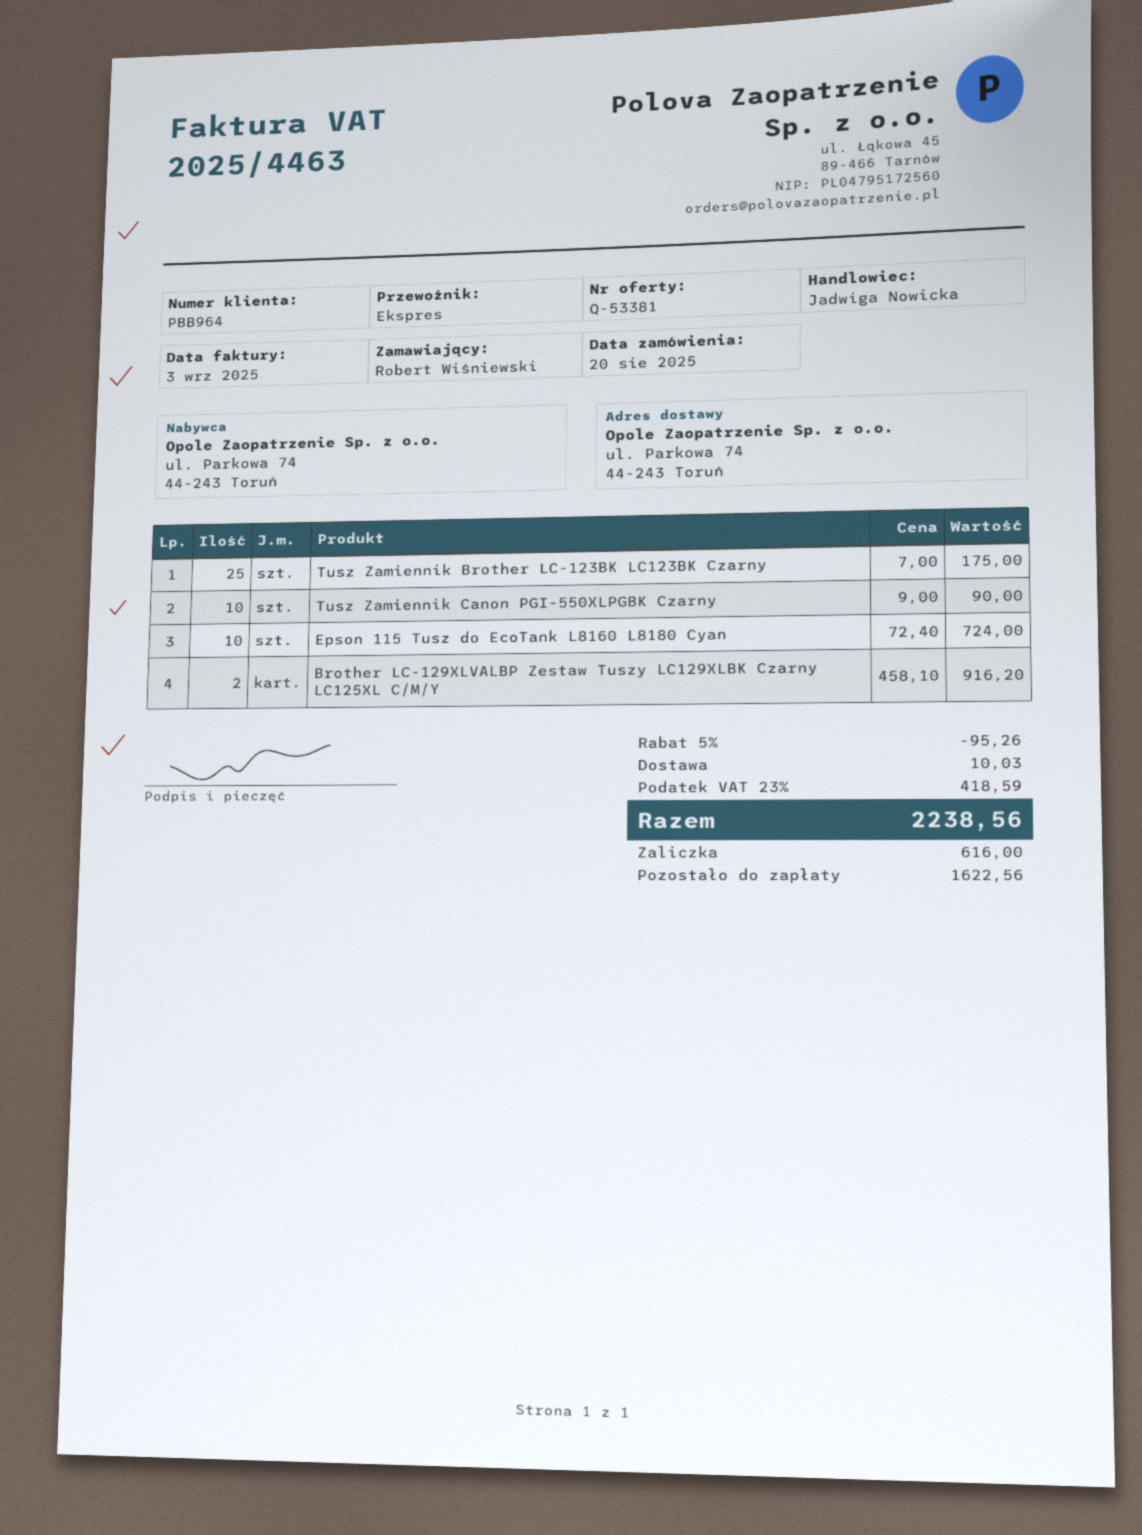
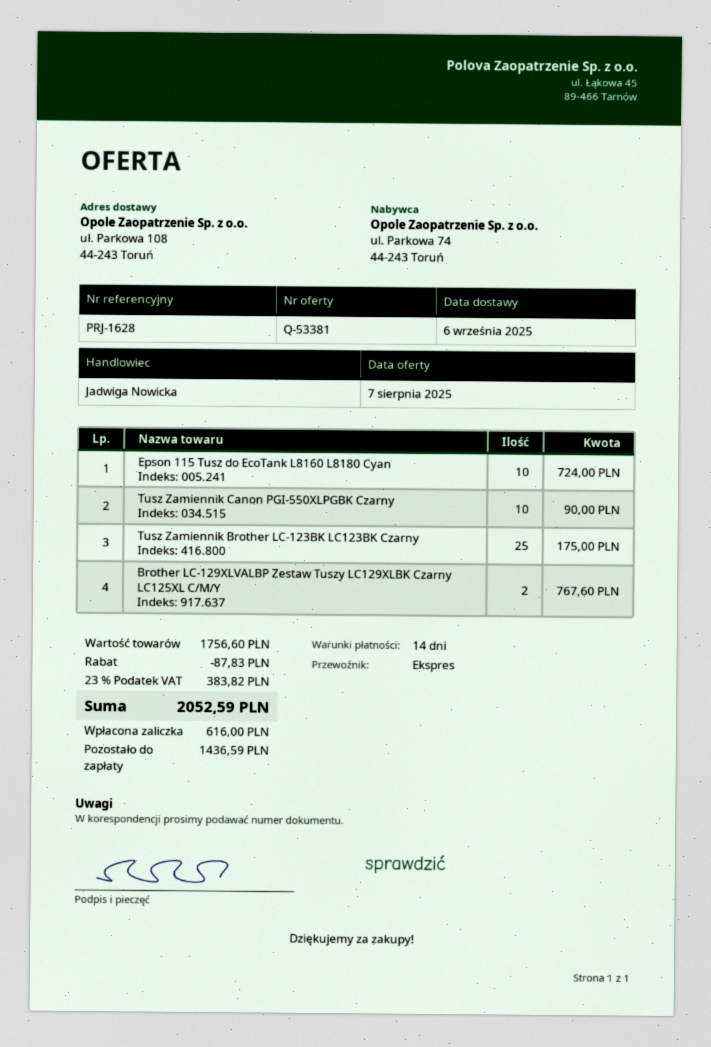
ship to: ul. Parkowa 74, 44-243 Toruń -> ul. Parkowa 108, 44-243 Toruń
Brother LC-129XLVALBP Zestaw Tuszy LC129XLBK Czarny LC125XL C/M/Y: 2 for 916.20 -> 2 for 767.60
discount: 95.26 -> 87.83
shipping: 10.03 -> none
tax: 23% = 418.59 -> 23% = 383.82
total: 2238.56 -> 2052.59
balance: 1622.56 -> 1436.59

